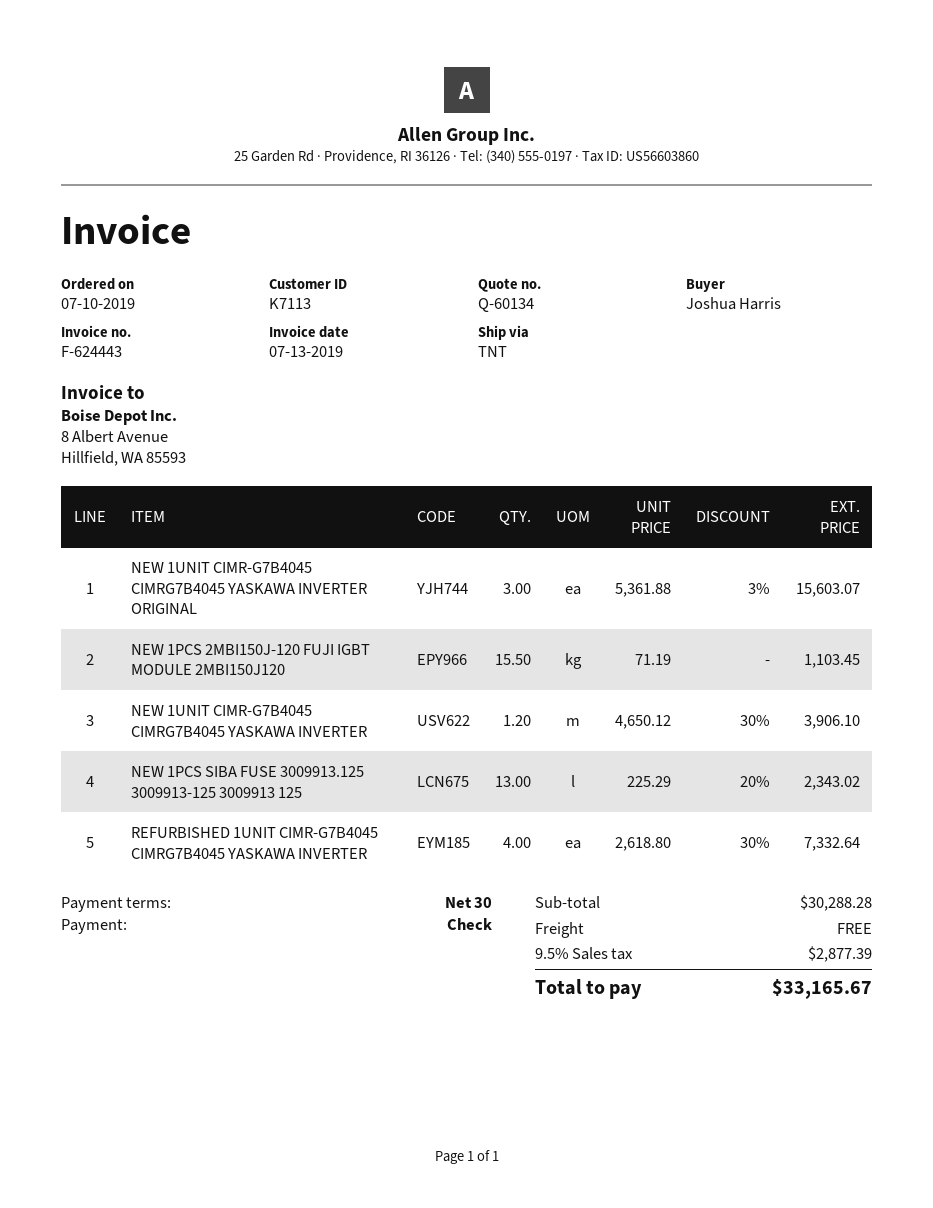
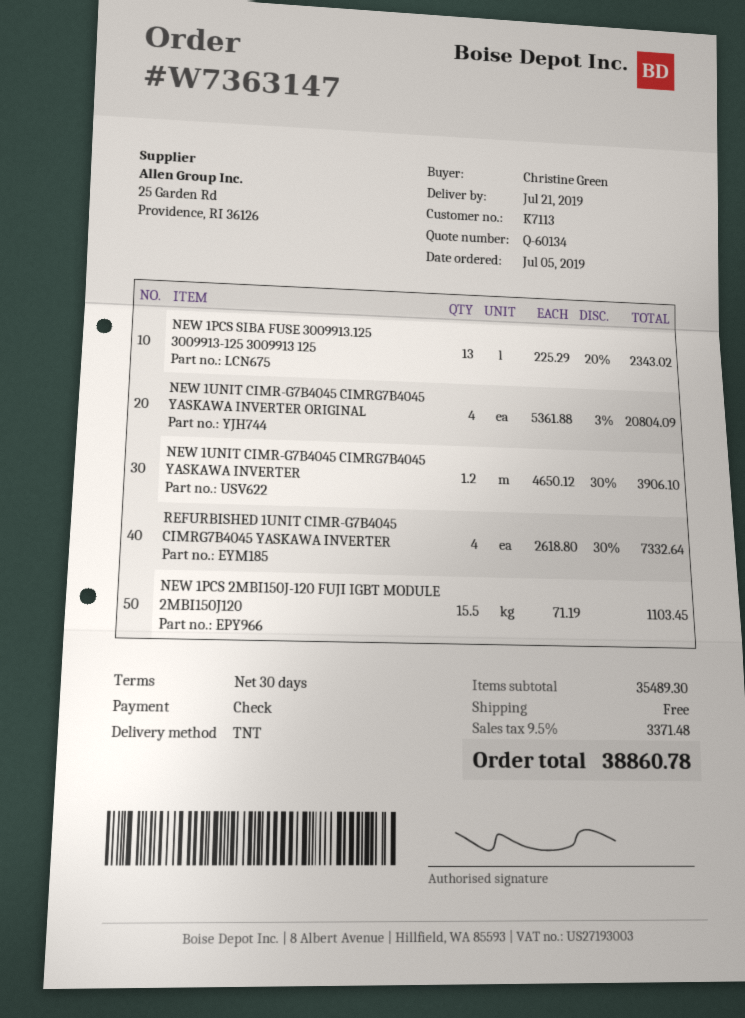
order date: 2019-07-10 -> 2019-07-05
ordered by: Joshua Harris -> Christine Green
NEW 1UNIT CIMR-G7B4045 CIMRG7B4045 YASKAWA INVERTER ORIGINAL: 3 x 5361.88 - 3% = 15603.07 -> 4 x 5361.88 - 3% = 20804.09
subtotal: 30288.28 -> 35489.30
tax: 9.5% = 2877.39 -> 9.5% = 3371.48
total: 33165.67 -> 38860.78

